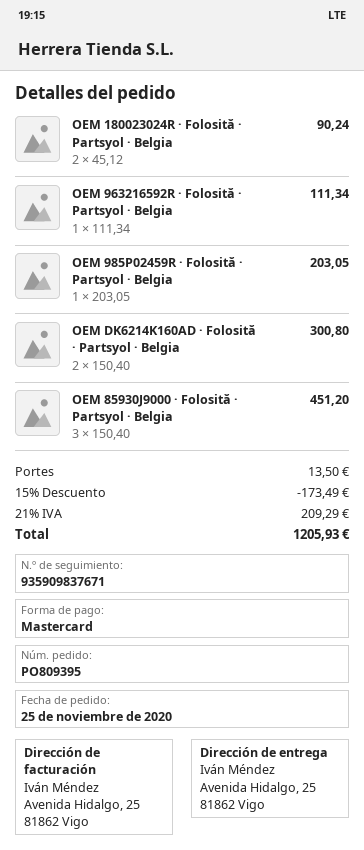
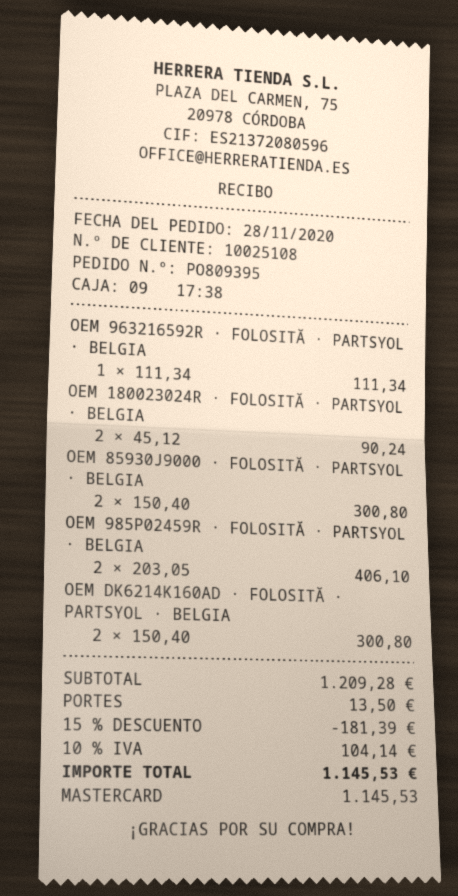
order date: 2020-11-25 -> 2020-11-28
OEM 985P02459R · Folosită · Partsyol · Belgia: 1 x 203.05 = 203.05 -> 2 x 203.05 = 406.10
OEM 85930J9000 · Folosită · Partsyol · Belgia: 3 x 150.40 = 451.20 -> 2 x 150.40 = 300.80
discount: 15% = 173.49 -> 15% = 181.39
tax: 21% = 209.29 -> 10% = 104.14
total: 1205.93 -> 1145.53

